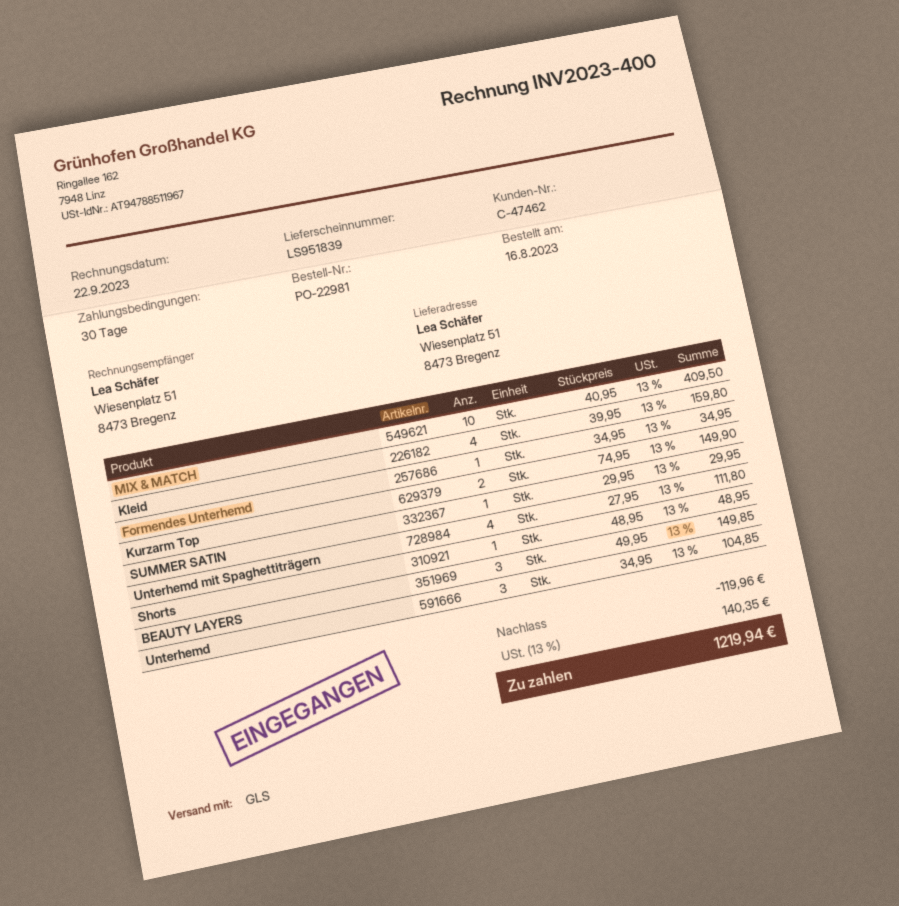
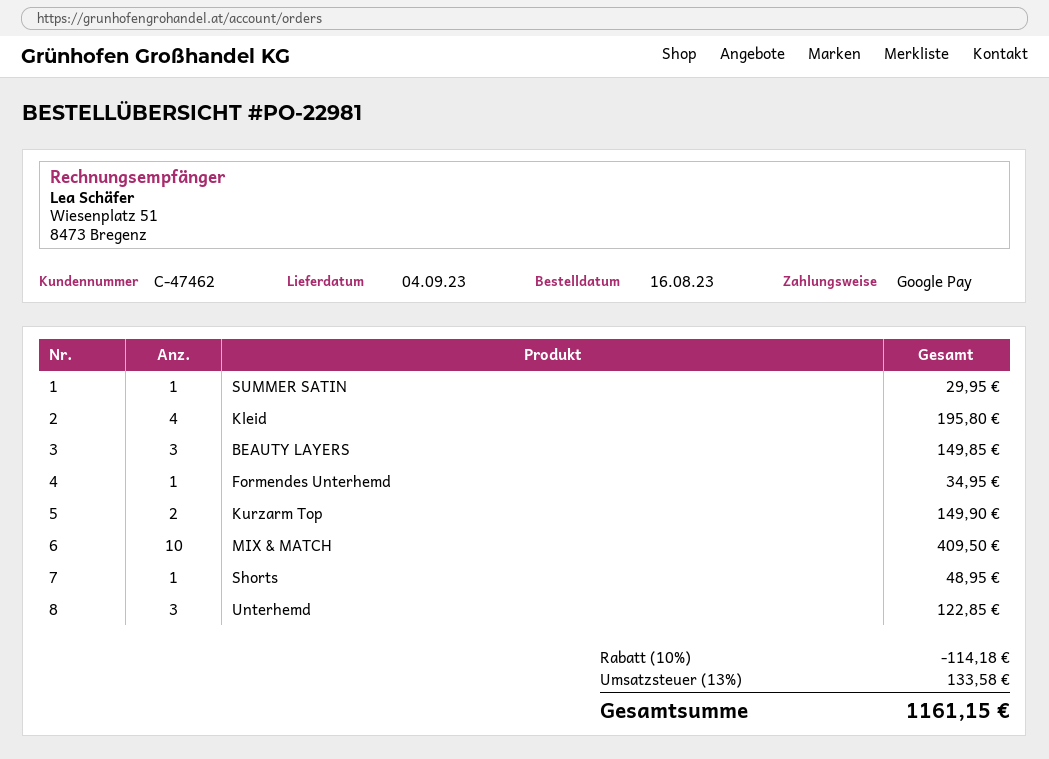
Kleid: 4 for 159.80 -> 4 for 195.80
Unterhemd mit Spaghettiträgern: 4 for 111.80 -> none
Unterhemd: 3 for 104.85 -> 3 for 122.85
discount: 119.96 -> 114.18
tax: 13% = 140.35 -> 13% = 133.58
total: 1219.94 -> 1161.15

